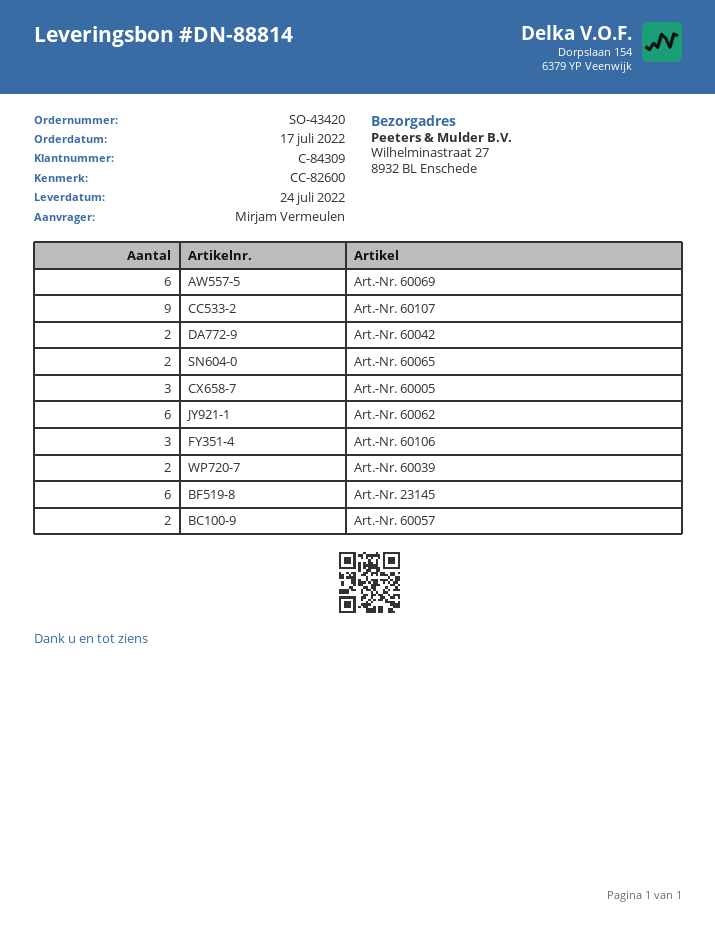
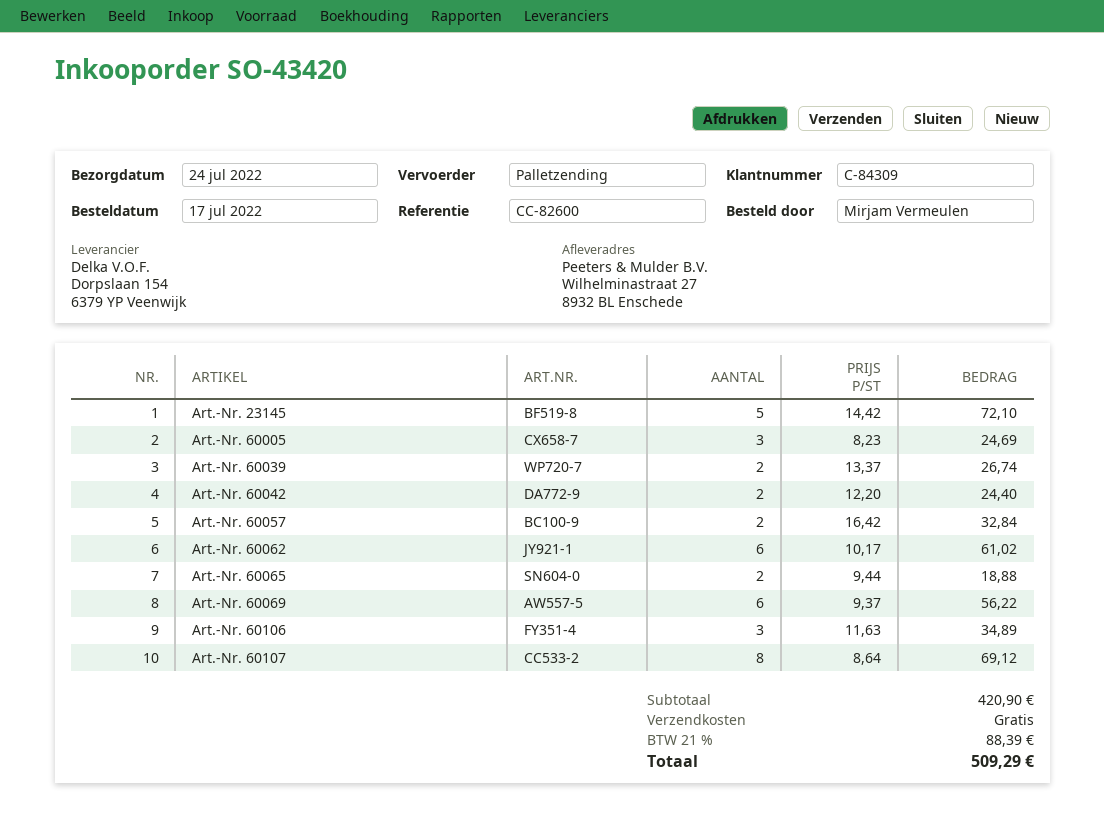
Art.-Nr. 60107: 9 -> 8
Art.-Nr. 23145: 6 -> 5

